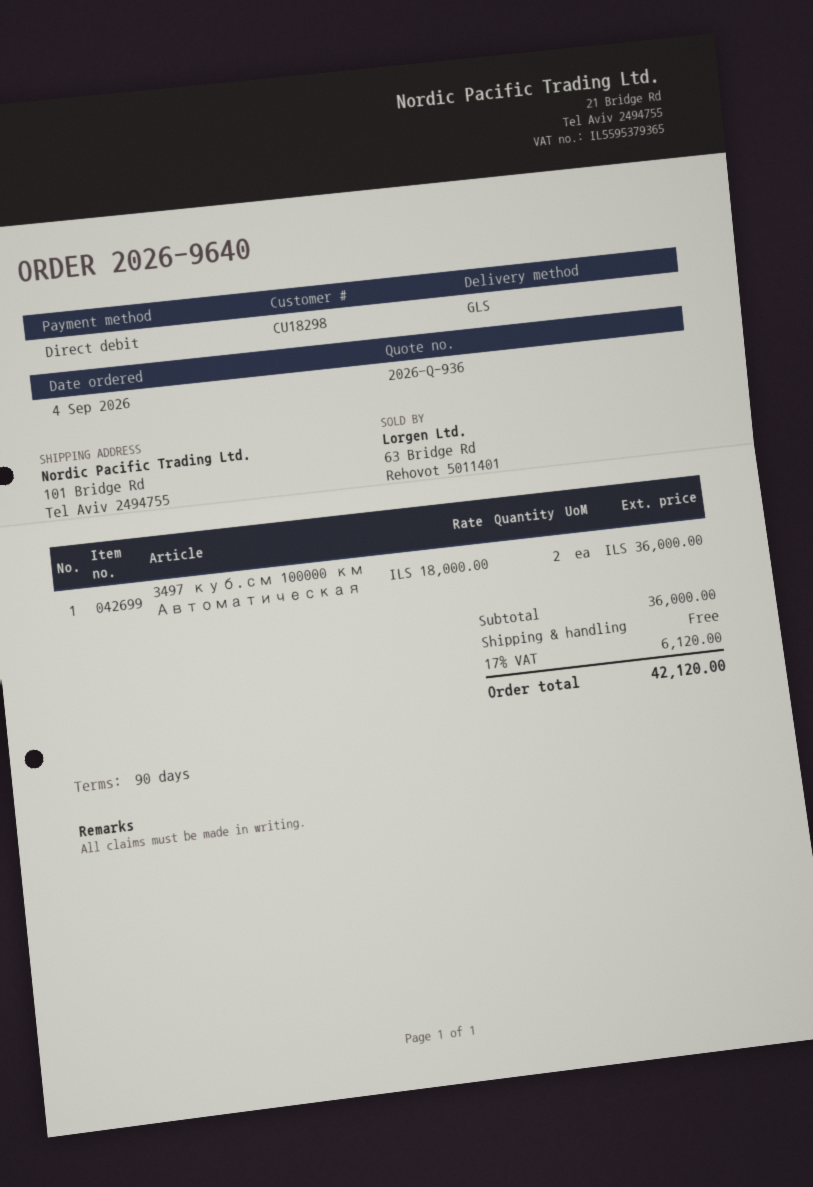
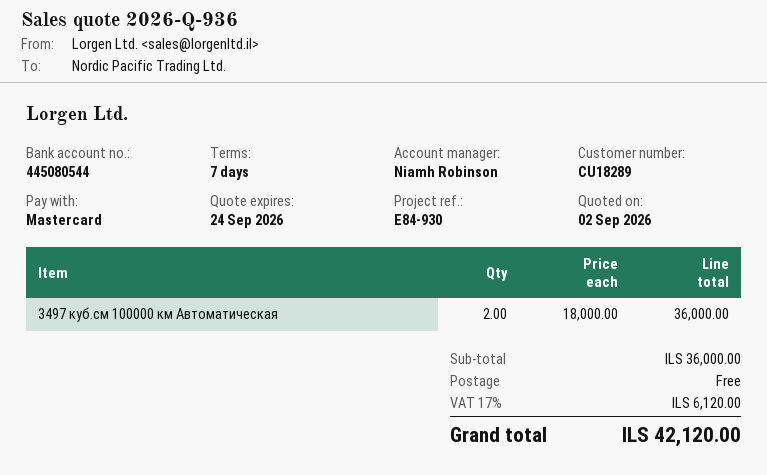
payment terms: 90 days -> 7 days
customer number: CU18298 -> CU18289
payment method: direct debit -> Mastercard

